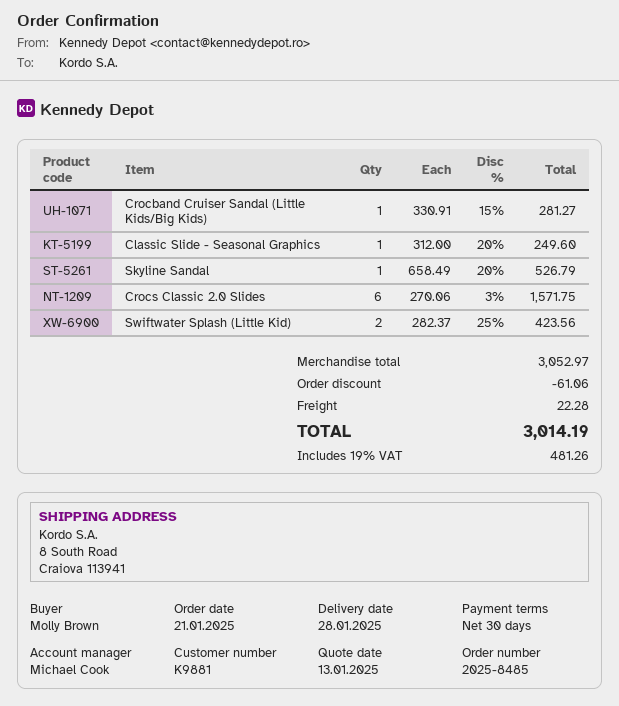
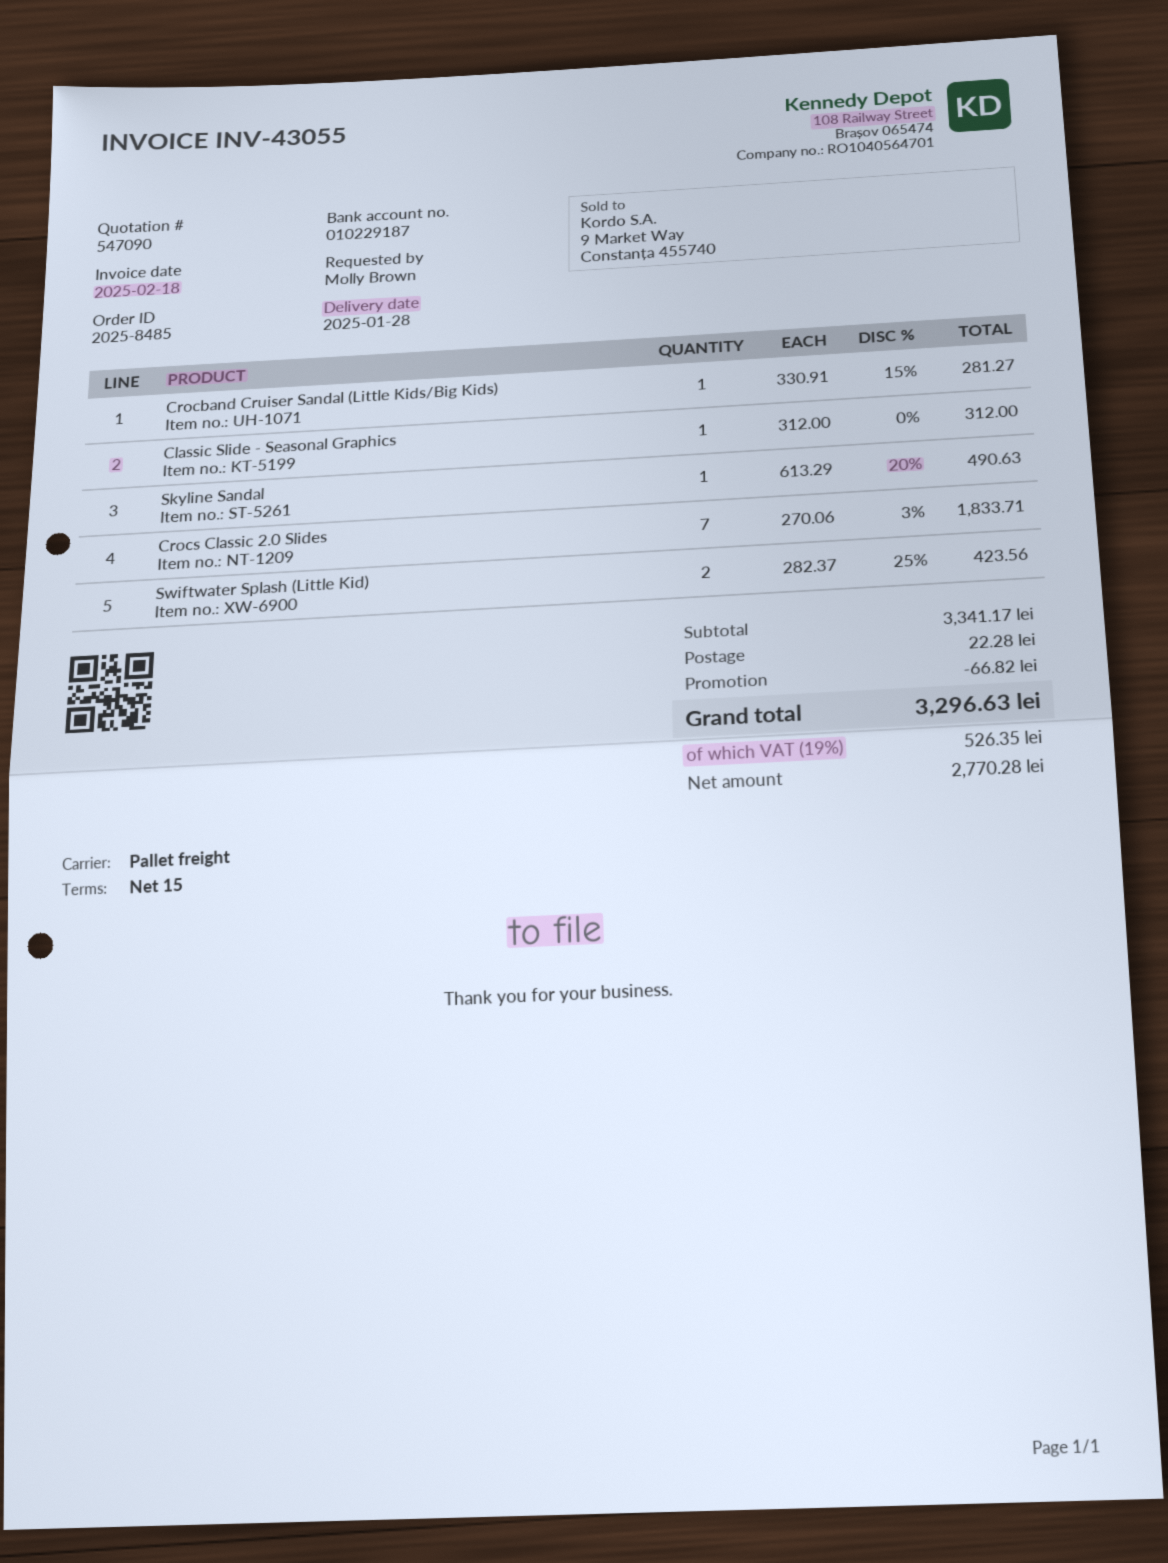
payment terms: 30 days -> 15 days
Classic Slide - Seasonal Graphics: 1 x 312.00 - 20% = 249.60 -> 1 x 312.00 = 312.00
Skyline Sandal: 1 x 658.49 - 20% = 526.79 -> 1 x 613.29 - 20% = 490.63
Crocs Classic 2.0 Slides: 6 x 270.06 - 3% = 1571.75 -> 7 x 270.06 - 3% = 1833.71
subtotal: 3052.97 -> 3341.17
discount: 61.06 -> 66.82
tax: 19% = 481.26 -> 19% = 526.35
total: 3014.19 -> 3296.63

